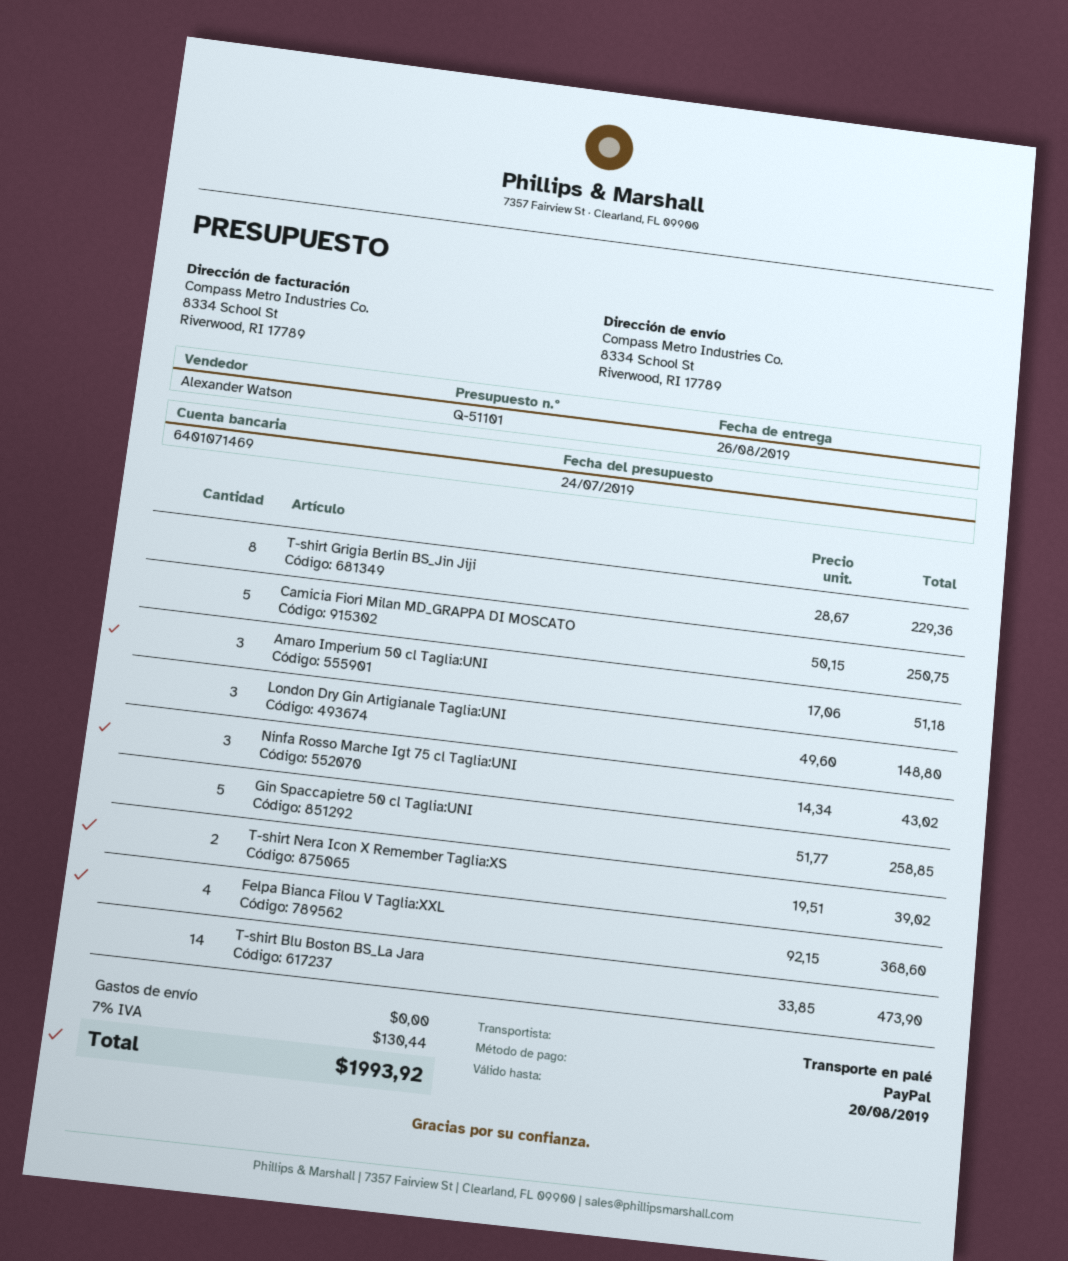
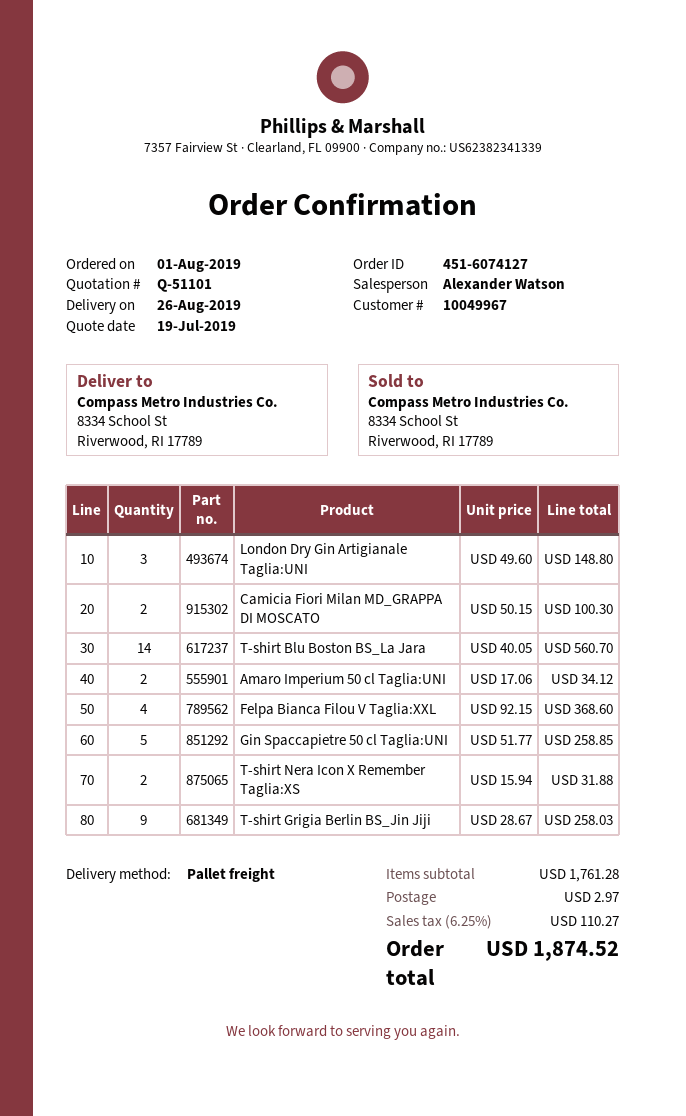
quote date: 2019-07-24 -> 2019-07-19
T-shirt Grigia Berlin BS_Jin Jiji: 8 x 28.67 = 229.36 -> 9 x 28.67 = 258.03
Camicia Fiori Milan MD_GRAPPA DI MOSCATO: 5 x 50.15 = 250.75 -> 2 x 50.15 = 100.30
Amaro Imperium 50 cl Taglia:UNI: 3 x 17.06 = 51.18 -> 2 x 17.06 = 34.12
Ninfa Rosso Marche Igt 75 cl Taglia:UNI: 3 x 14.34 = 43.02 -> none
T-shirt Nera Icon X Remember Taglia:XS: 2 x 19.51 = 39.02 -> 2 x 15.94 = 31.88
T-shirt Blu Boston BS_La Jara: 14 x 33.85 = 473.90 -> 14 x 40.05 = 560.70
shipping: 0.00 -> 2.97
tax: 7% = 130.44 -> 6.25% = 110.27
total: 1993.92 -> 1874.52

